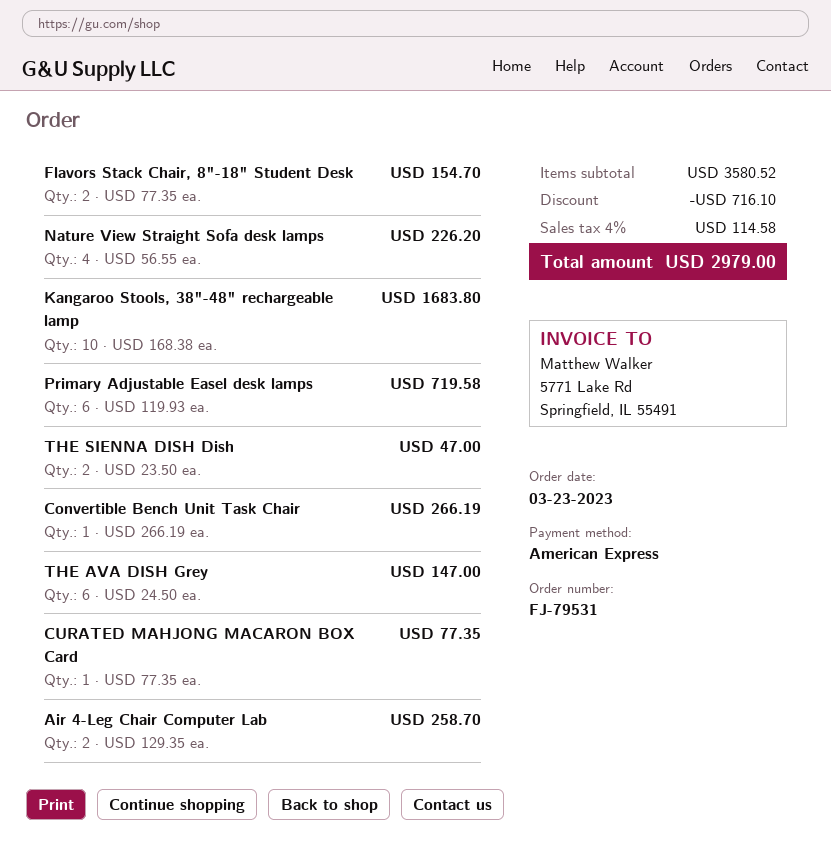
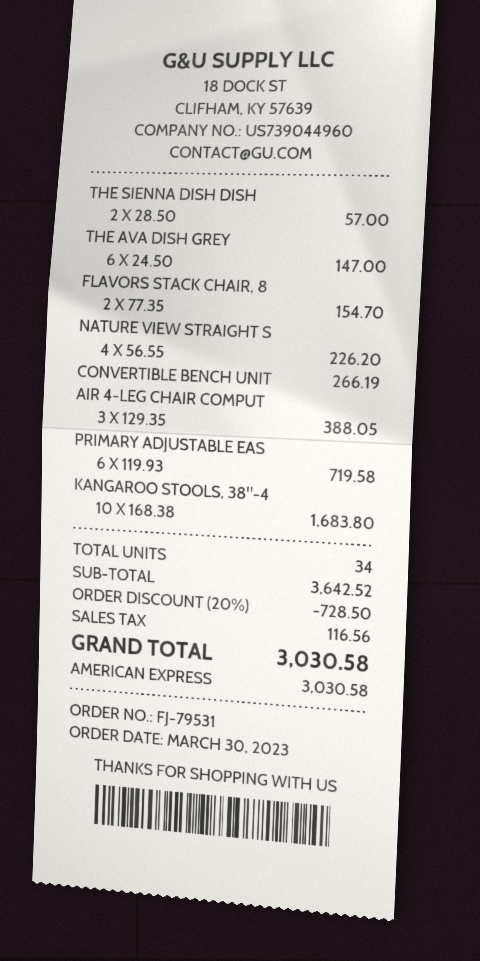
order date: 2023-03-23 -> 2023-03-30
THE SIENNA DISH Dish: 2 x 23.50 = 47.00 -> 2 x 28.50 = 57.00
CURATED MAHJONG MACARON BOX Card: 1 x 77.35 = 77.35 -> none
Air 4-Leg Chair Computer Lab: 2 x 129.35 = 258.70 -> 3 x 129.35 = 388.05
subtotal: 3580.52 -> 3642.52
discount: 716.10 -> 728.50
tax: 114.58 -> 116.56
total: 2979.00 -> 3030.58

